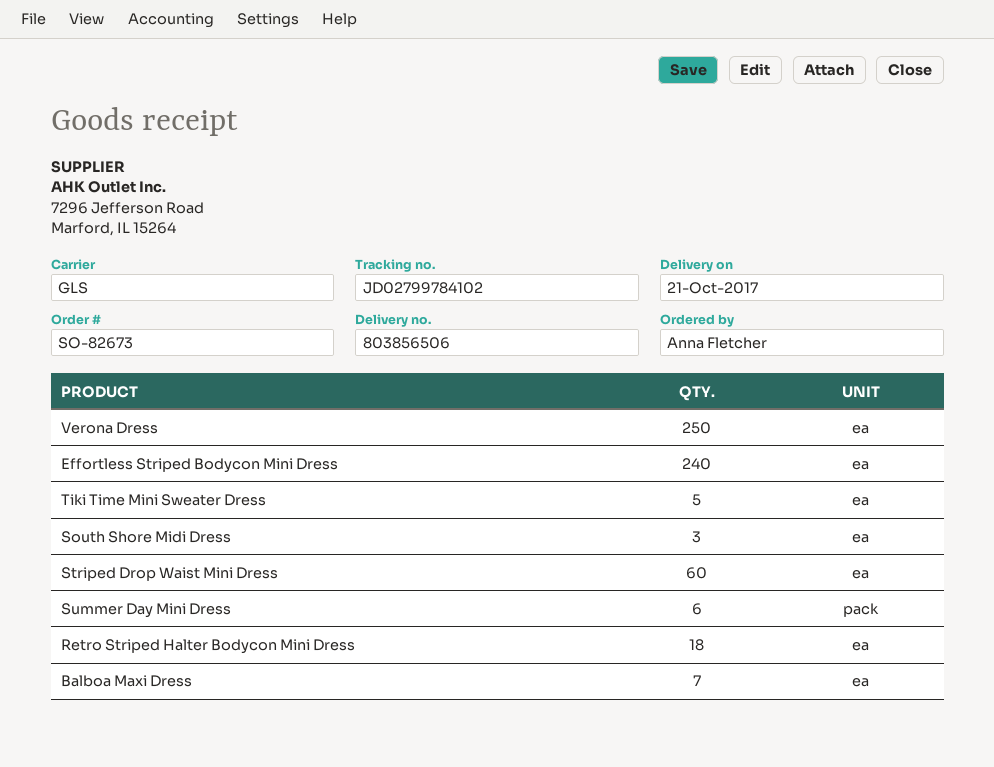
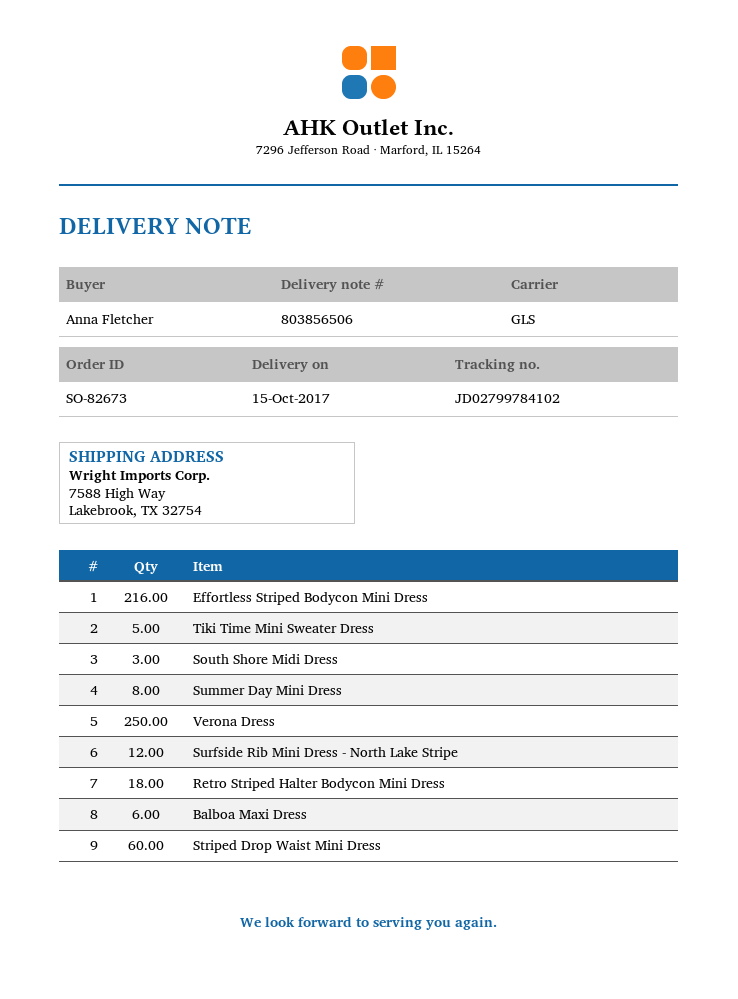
delivery date: 2017-10-21 -> 2017-10-15
Effortless Striped Bodycon Mini Dress: 240 -> 216
Summer Day Mini Dress: 6 -> 8
Balboa Maxi Dress: 7 -> 6
Surfside Rib Mini Dress - North Lake Stripe: none -> 12

